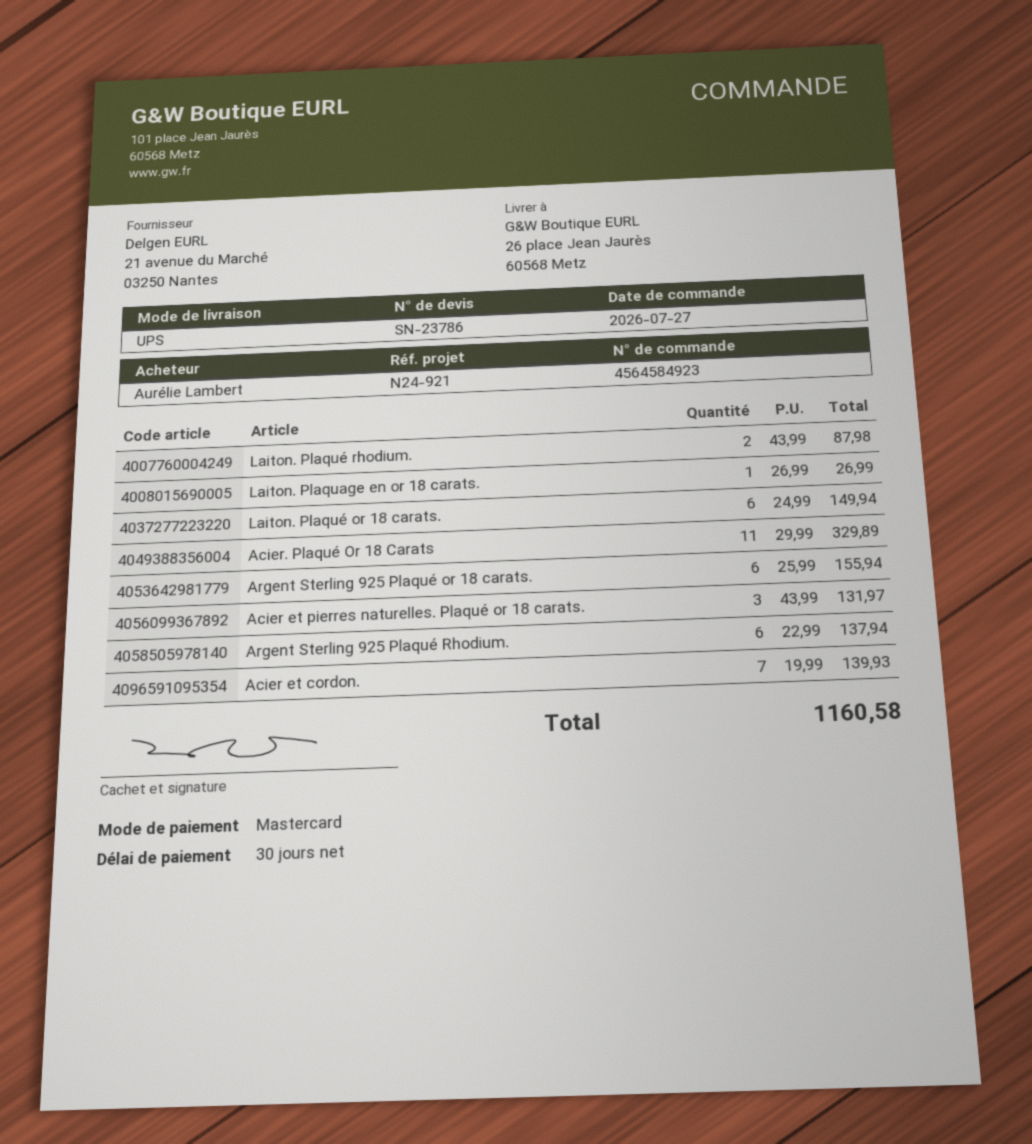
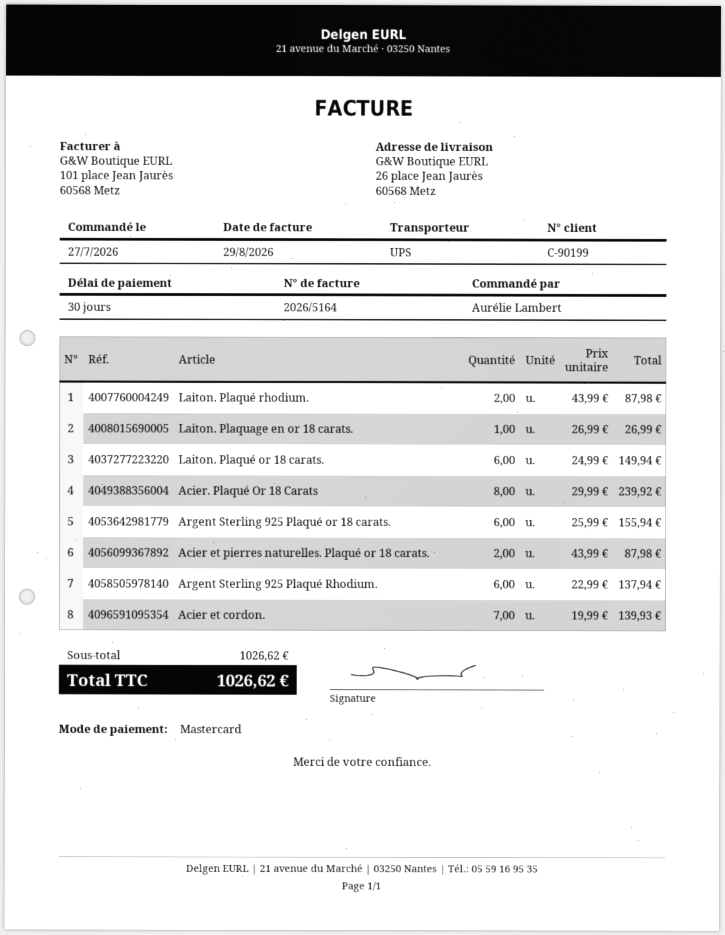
Acier. Plaqué Or 18 Carats: 11 x 29.99 = 329.89 -> 8 x 29.99 = 239.92
Acier et pierres naturelles. Plaqué or 18 carats.: 3 x 43.99 = 131.97 -> 2 x 43.99 = 87.98
total: 1160.58 -> 1026.62

